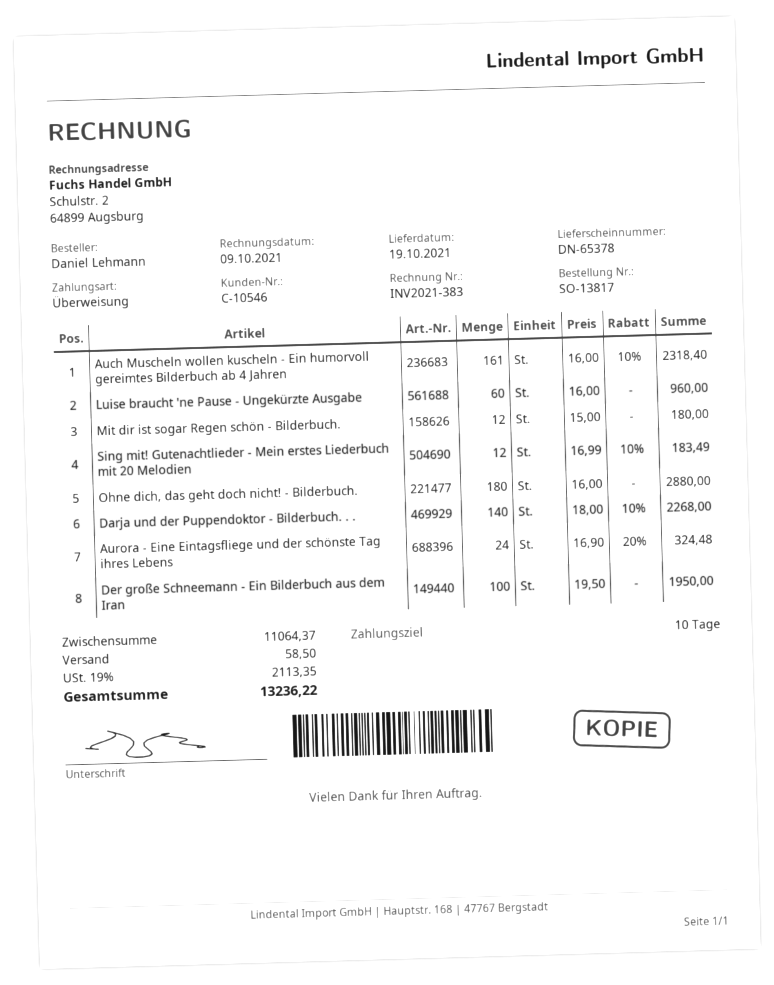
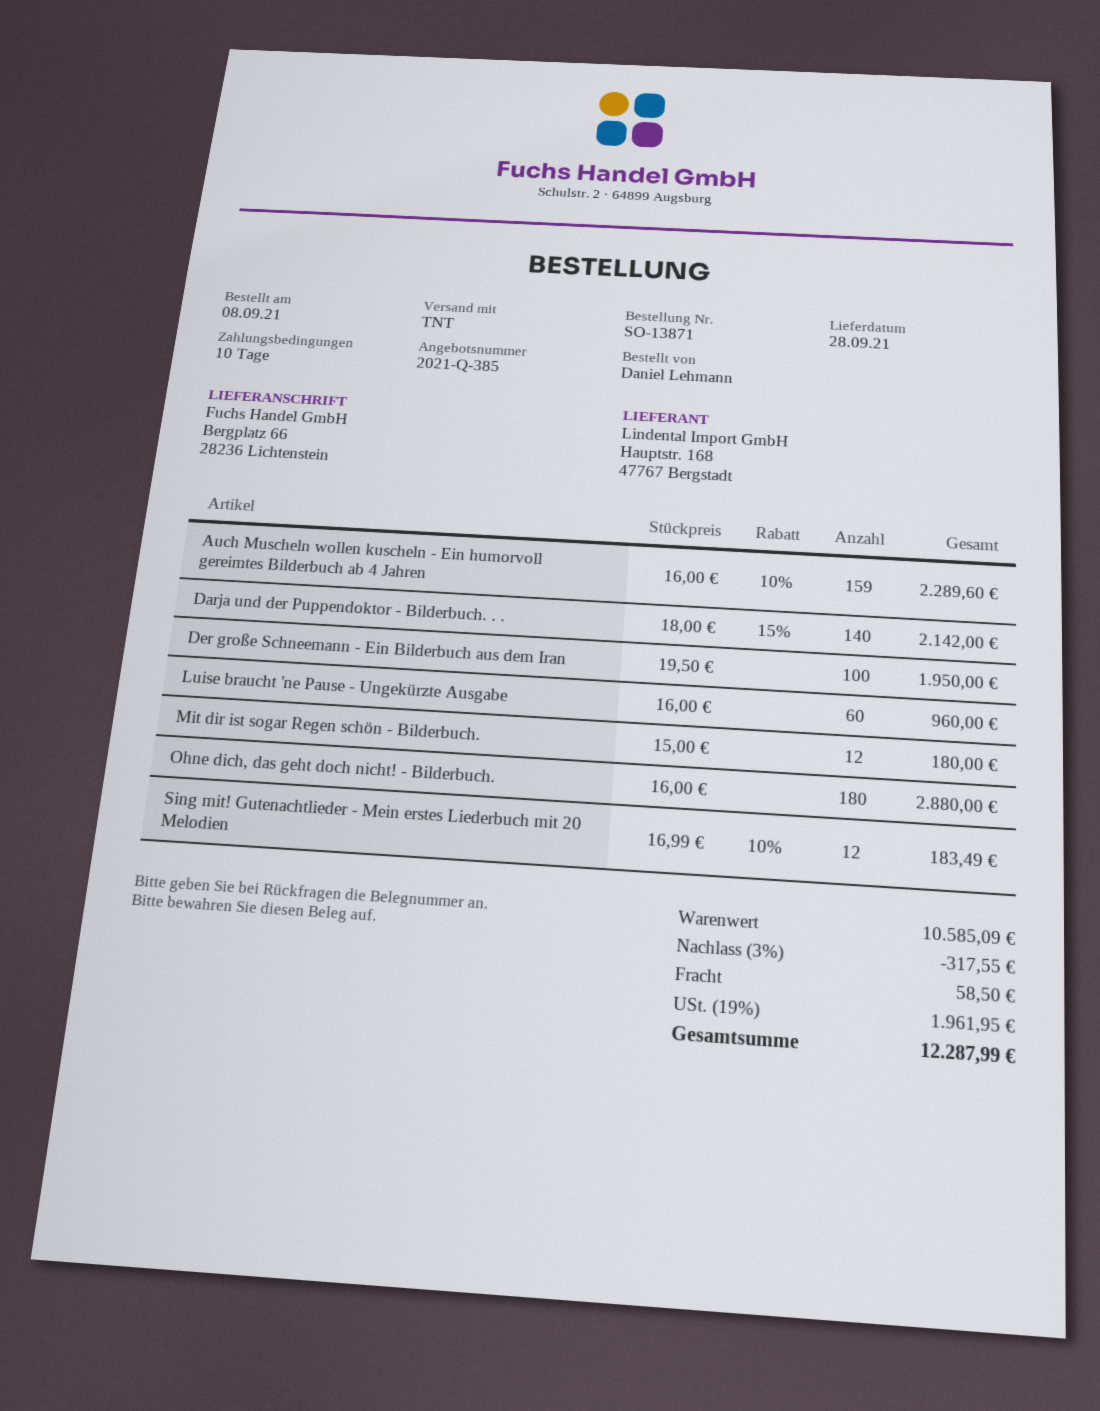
order number: SO-13817 -> SO-13871
delivery date: 2021-10-19 -> 2021-09-28
Auch Muscheln wollen kuscheln - Ein humorvoll gereimtes Bilderbuch ab 4 Jahren: 161 x 16.00 - 10% = 2318.40 -> 159 x 16.00 - 10% = 2289.60
Darja und der Puppendoktor - Bilderbuch. . .: 140 x 18.00 - 10% = 2268.00 -> 140 x 18.00 - 15% = 2142.00
Aurora - Eine Eintagsfliege und der schönste Tag ihres Lebens: 24 x 16.90 - 20% = 324.48 -> none
subtotal: 11064.37 -> 10585.09
discount: none -> 3% = 317.55
tax: 19% = 2113.35 -> 19% = 1961.95
total: 13236.22 -> 12287.99

